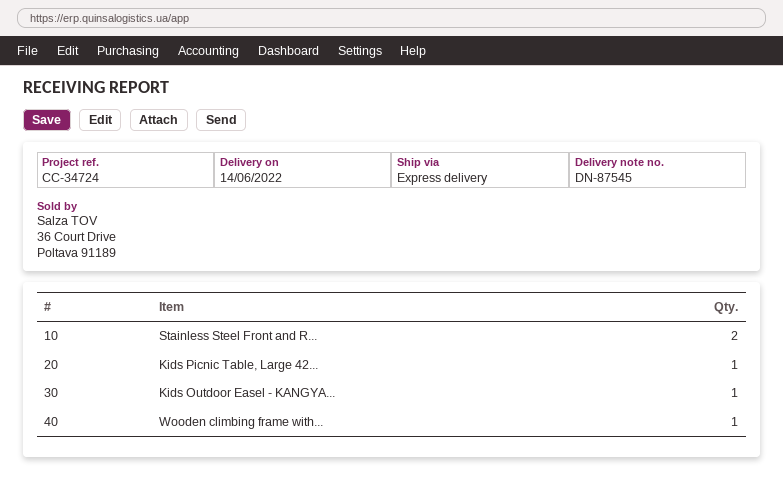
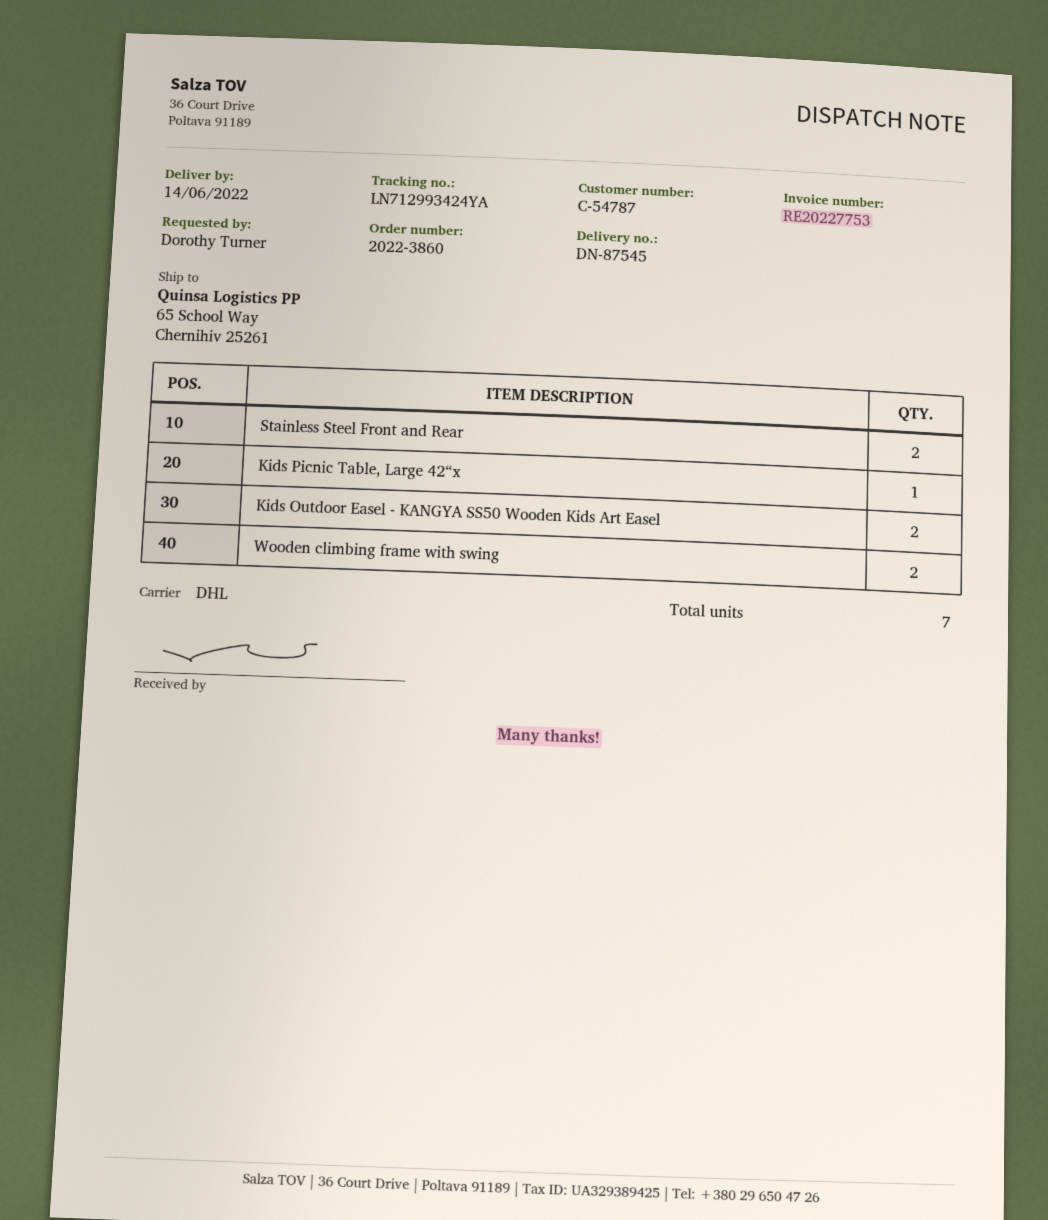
shipping method: express -> DHL
Kids Outdoor Easel - KANGYA...: 1 -> 2
Wooden climbing frame with...: 1 -> 2

